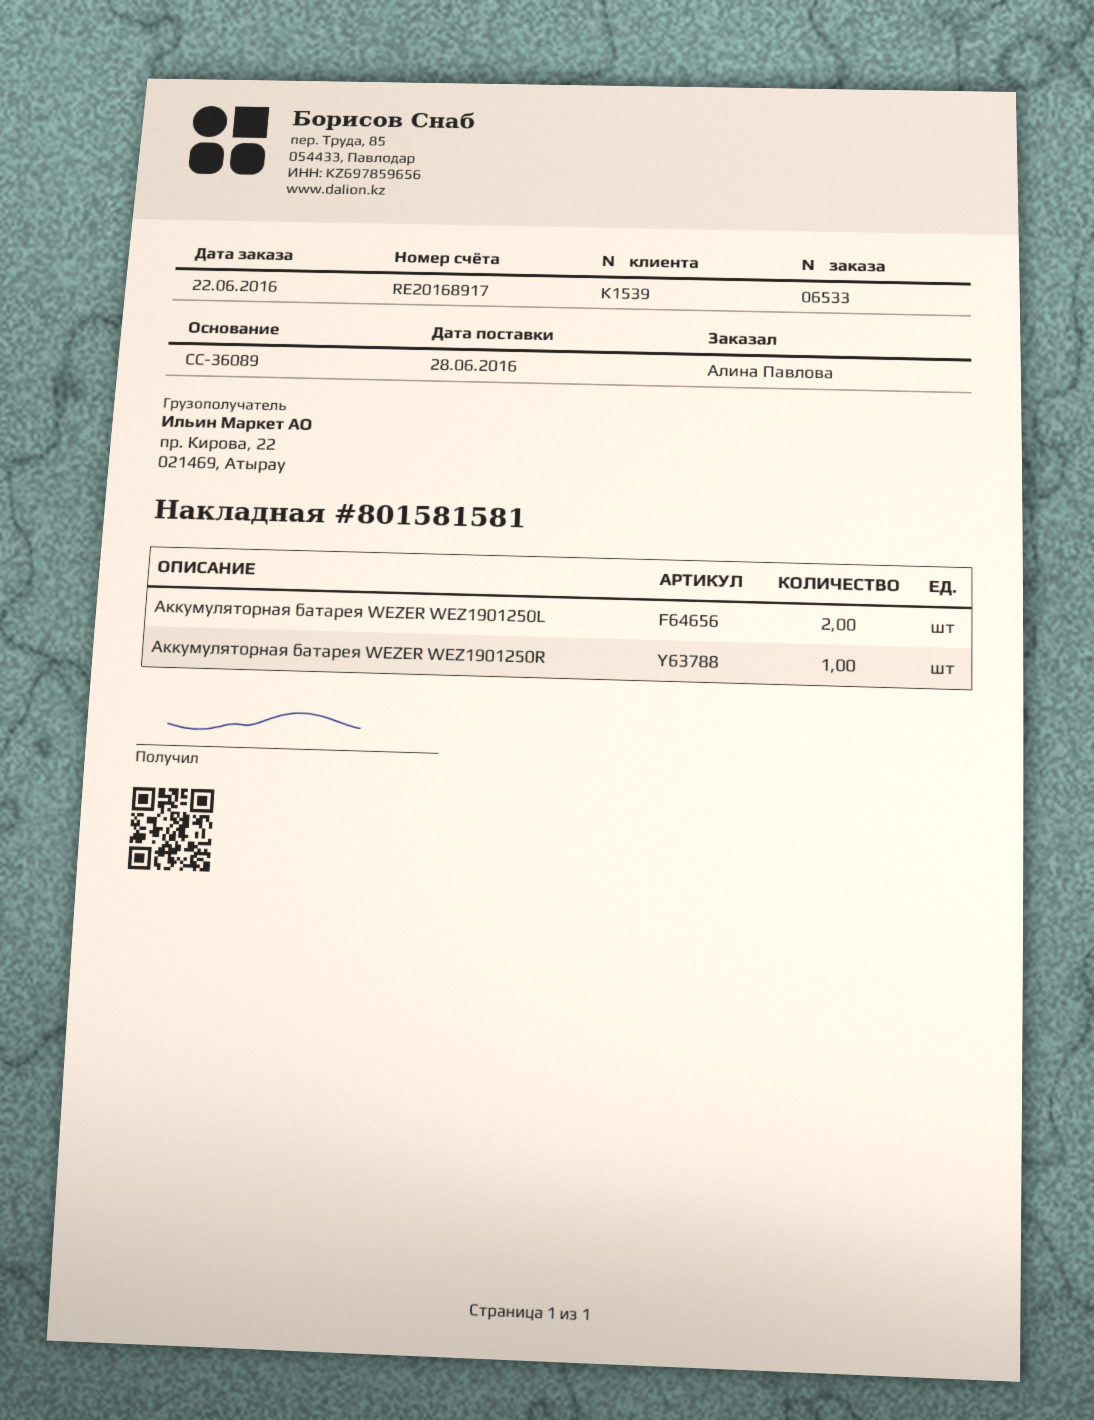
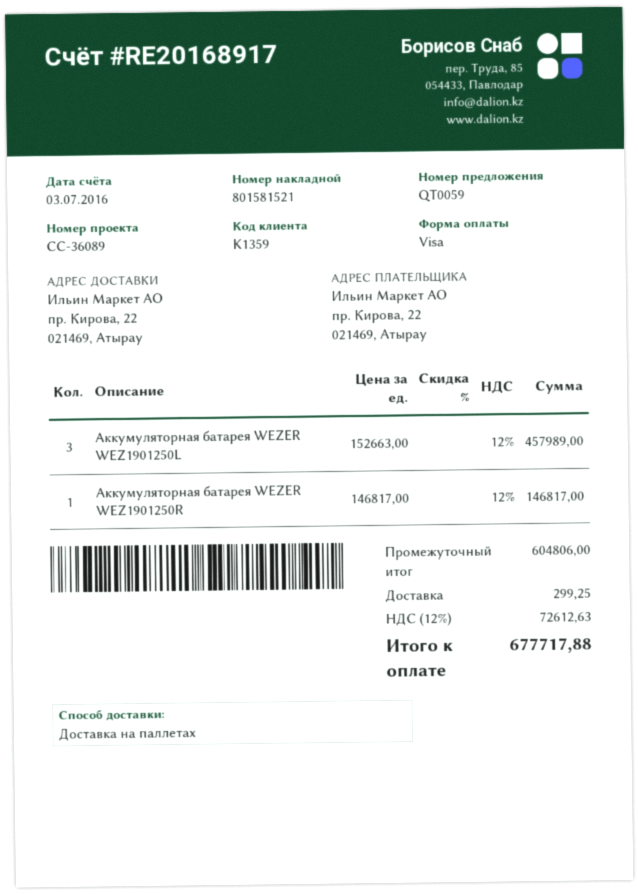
delivery note number: 801581581 -> 801581521
customer number: K1539 -> K1359
Аккумуляторная батарея WEZER WEZ1901250L: 2 -> 3

